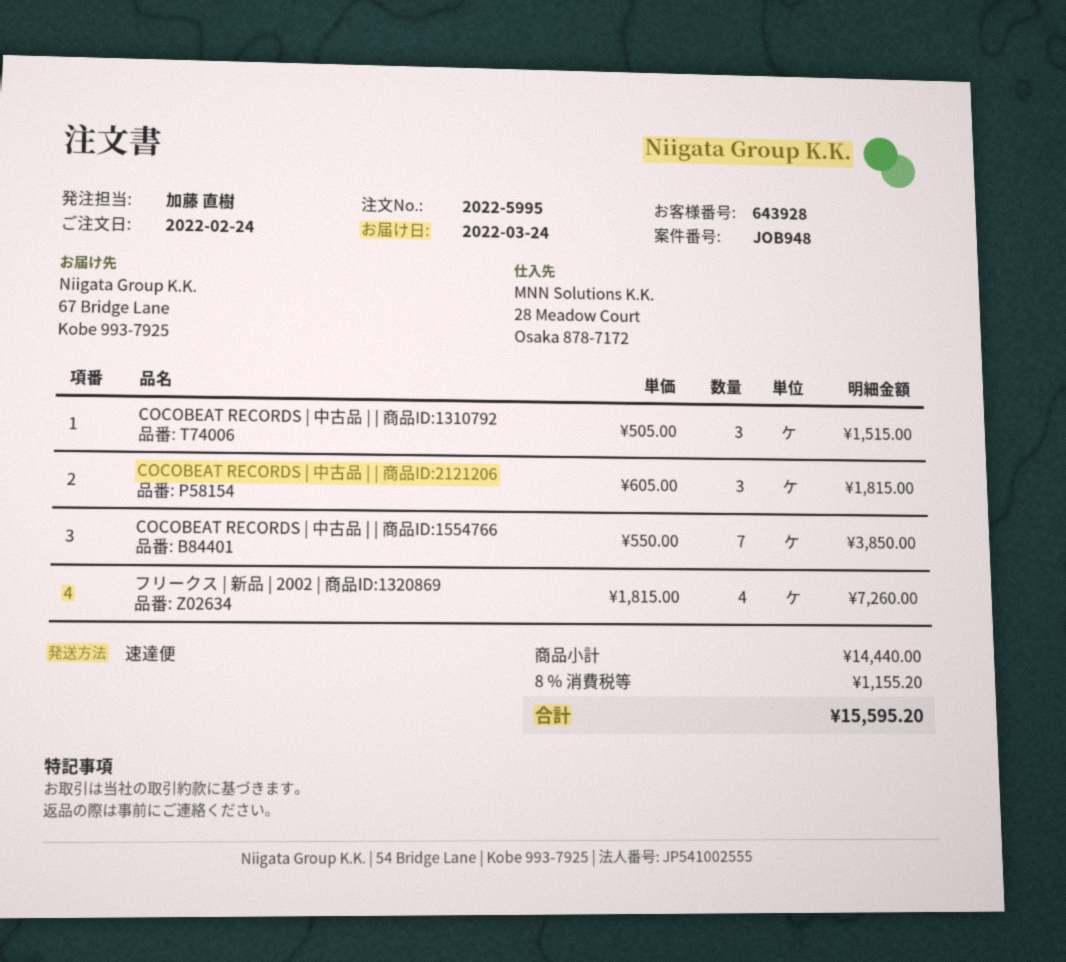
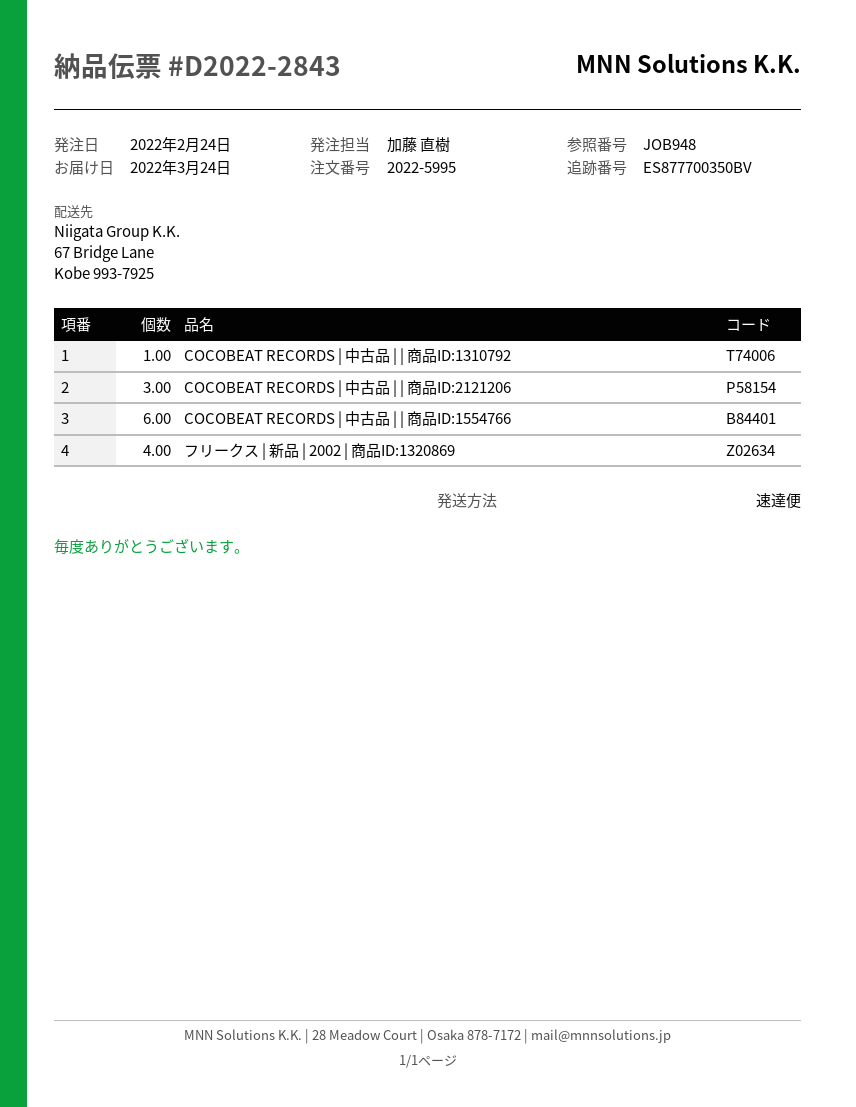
COCOBEAT RECORDS | 中古品 | | 商品ID:1310792: 3 -> 1
COCOBEAT RECORDS | 中古品 | | 商品ID:1554766: 7 -> 6

